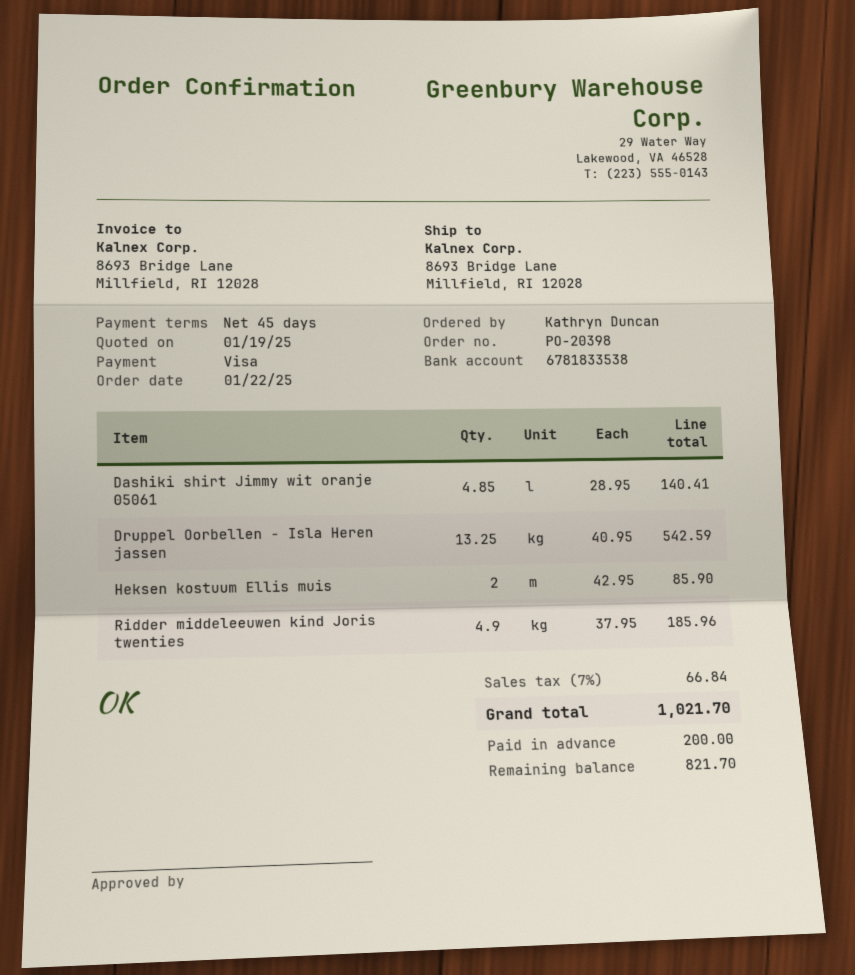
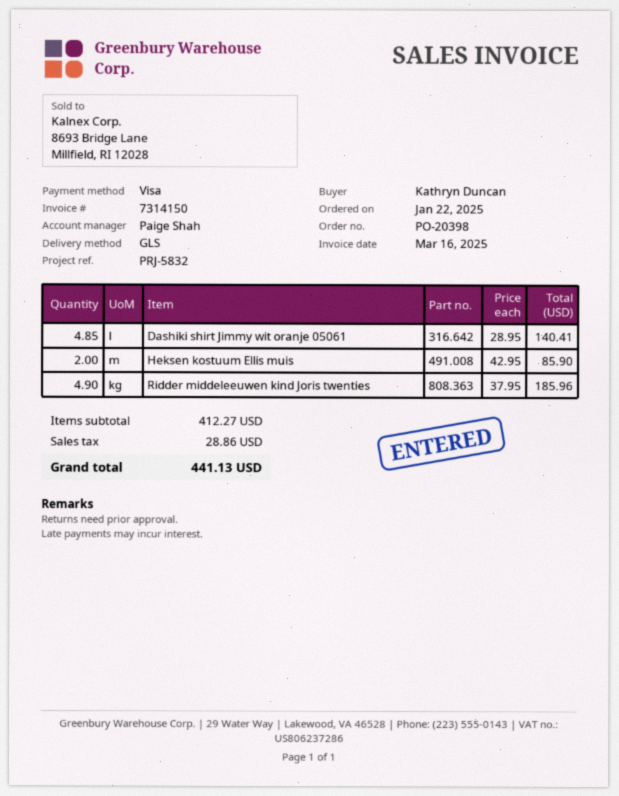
Druppel Oorbellen - Isla Heren jassen: 13.25 x 40.95 = 542.59 -> none
tax: 66.84 -> 28.86
total: 1021.70 -> 441.13

